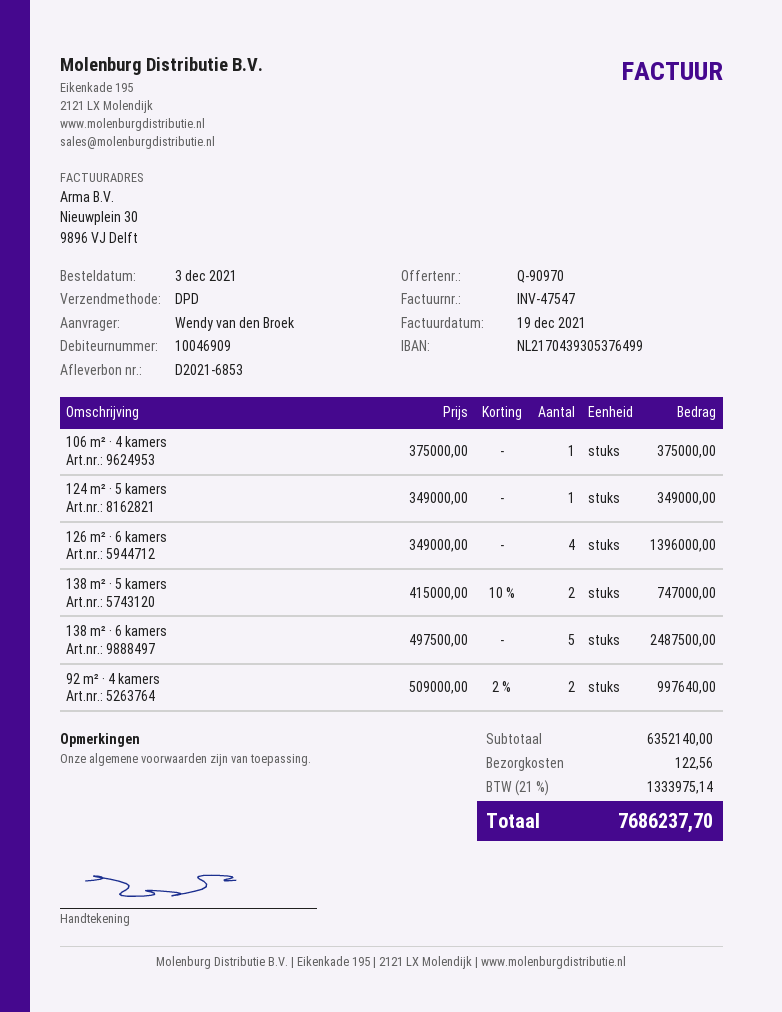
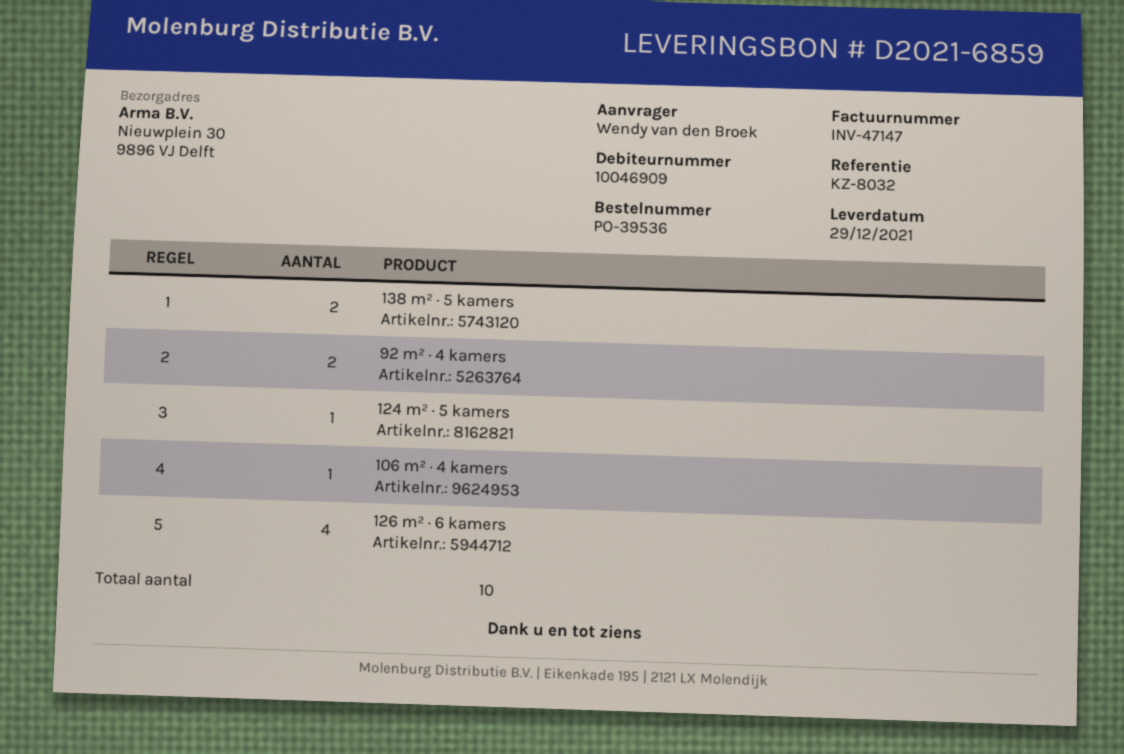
delivery note number: D2021-6853 -> D2021-6859
invoice number: INV-47547 -> INV-47147
138 m² · 6 kamers: 5 -> none

